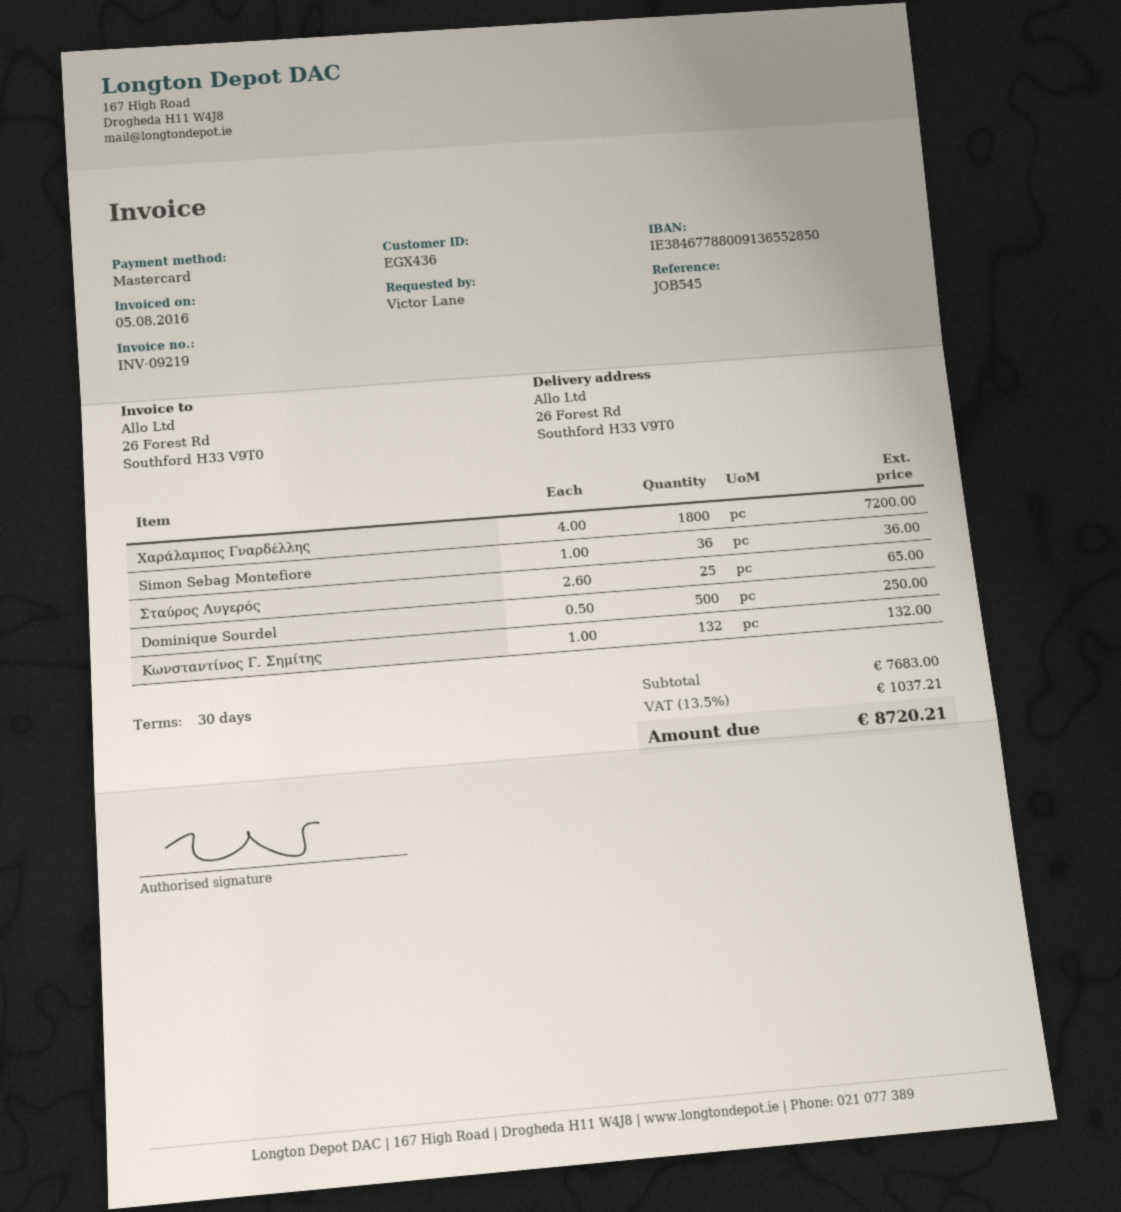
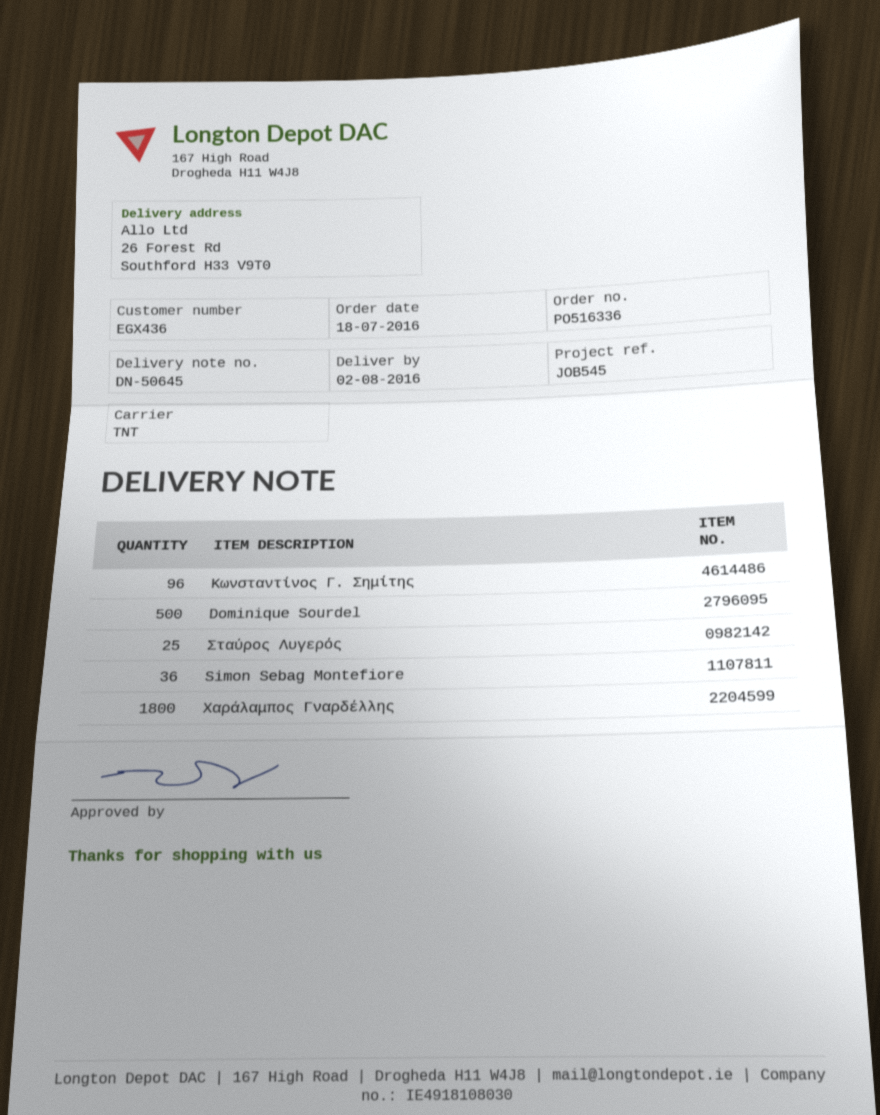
Κωνσταντίνος Γ. Σημίτης: 132 -> 96

